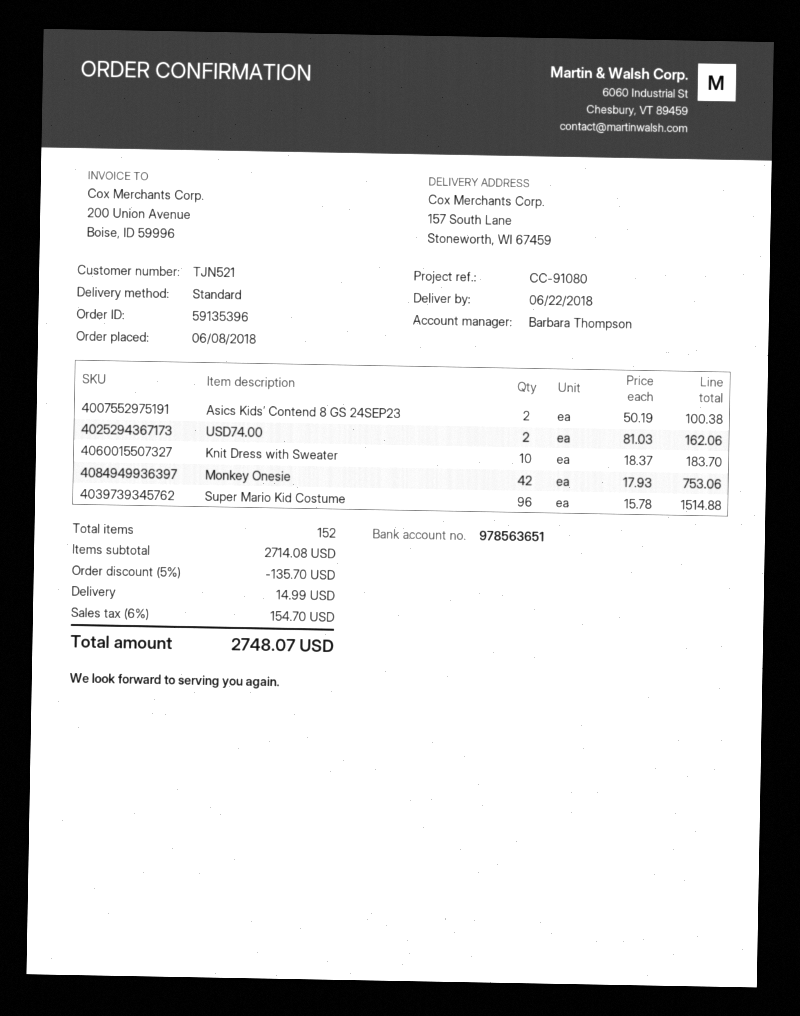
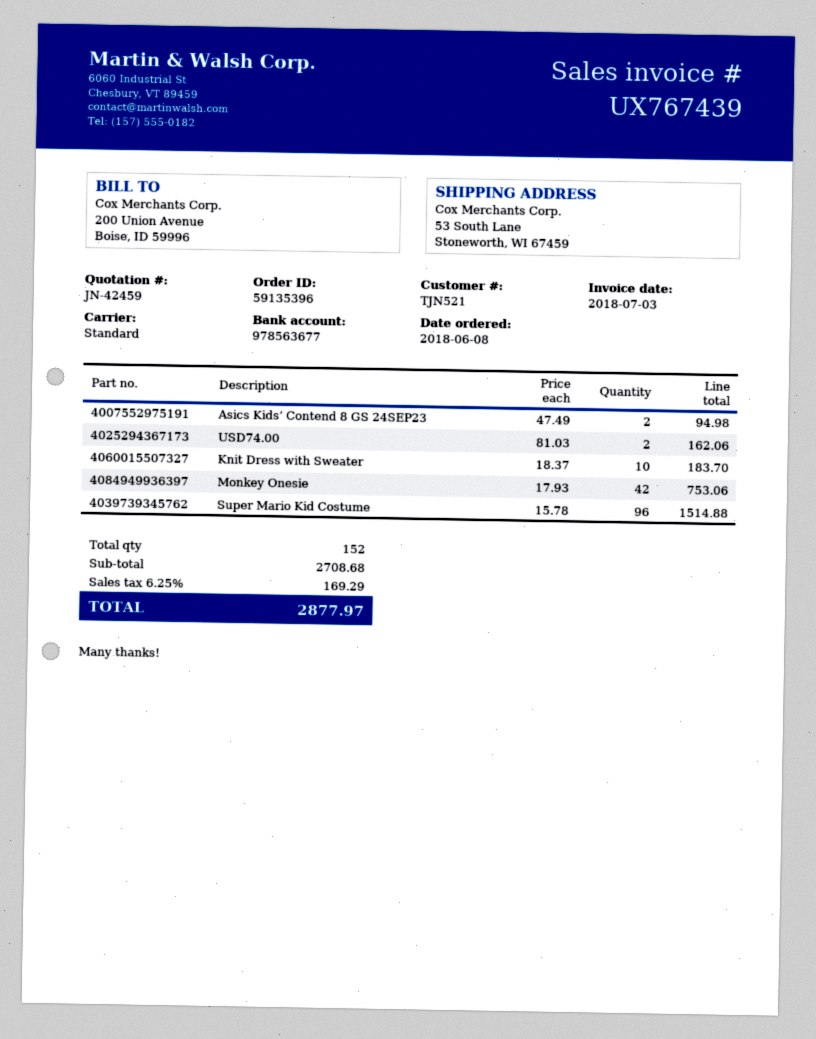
bank account: 978563651 -> 978563677
ship to: 157 South Lane, Stoneworth, WI 67459 -> 53 South Lane, Stoneworth, WI 67459
Asics Kids’ Contend 8 GS 24SEP23: 2 x 50.19 = 100.38 -> 2 x 47.49 = 94.98
subtotal: 2714.08 -> 2708.68
discount: 5% = 135.70 -> none
shipping: 14.99 -> none
tax: 6% = 154.70 -> 6.25% = 169.29
total: 2748.07 -> 2877.97

